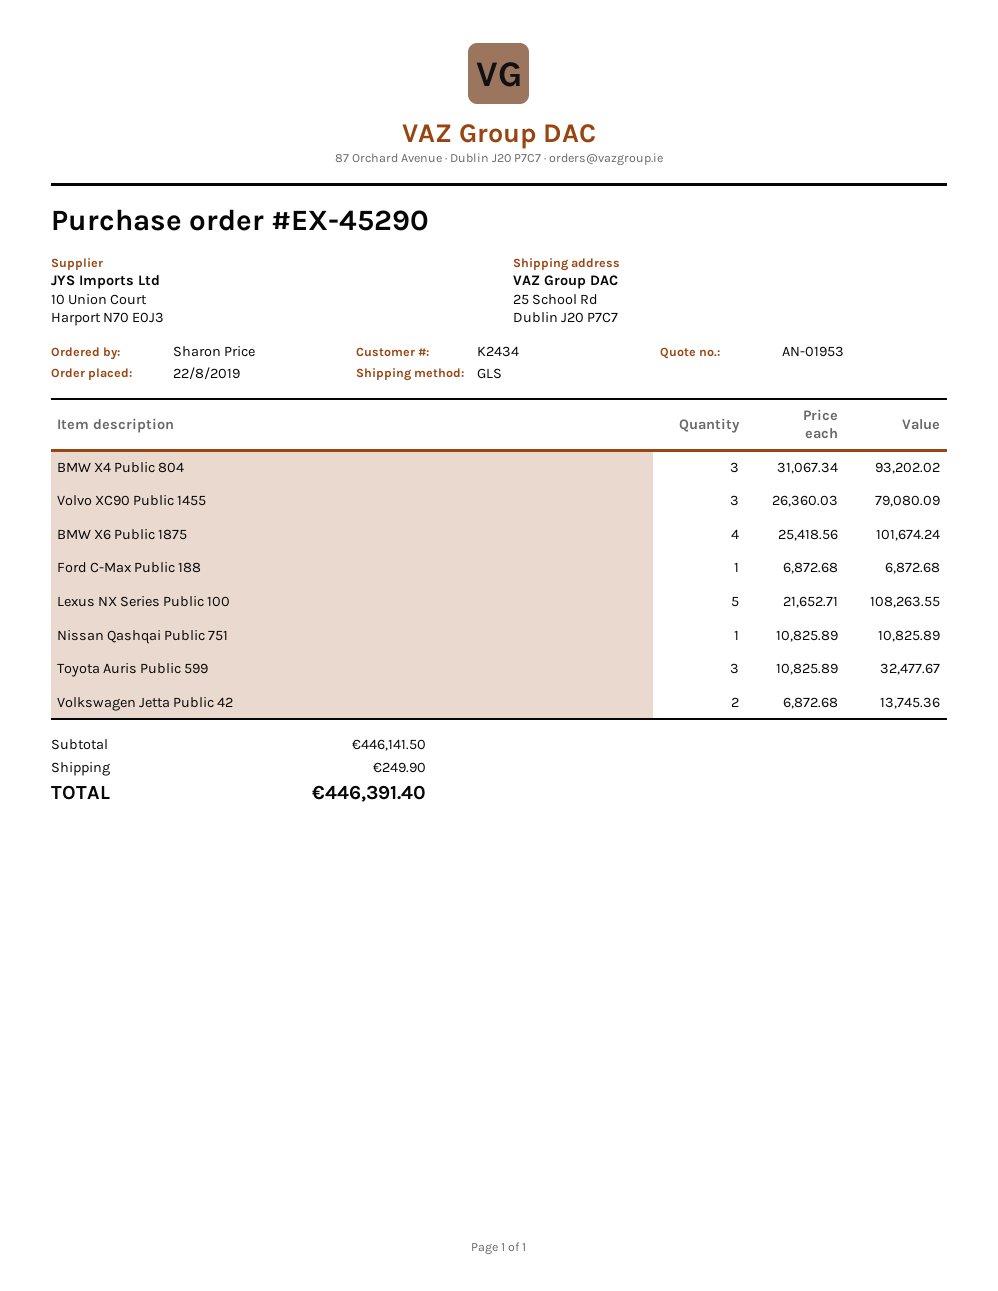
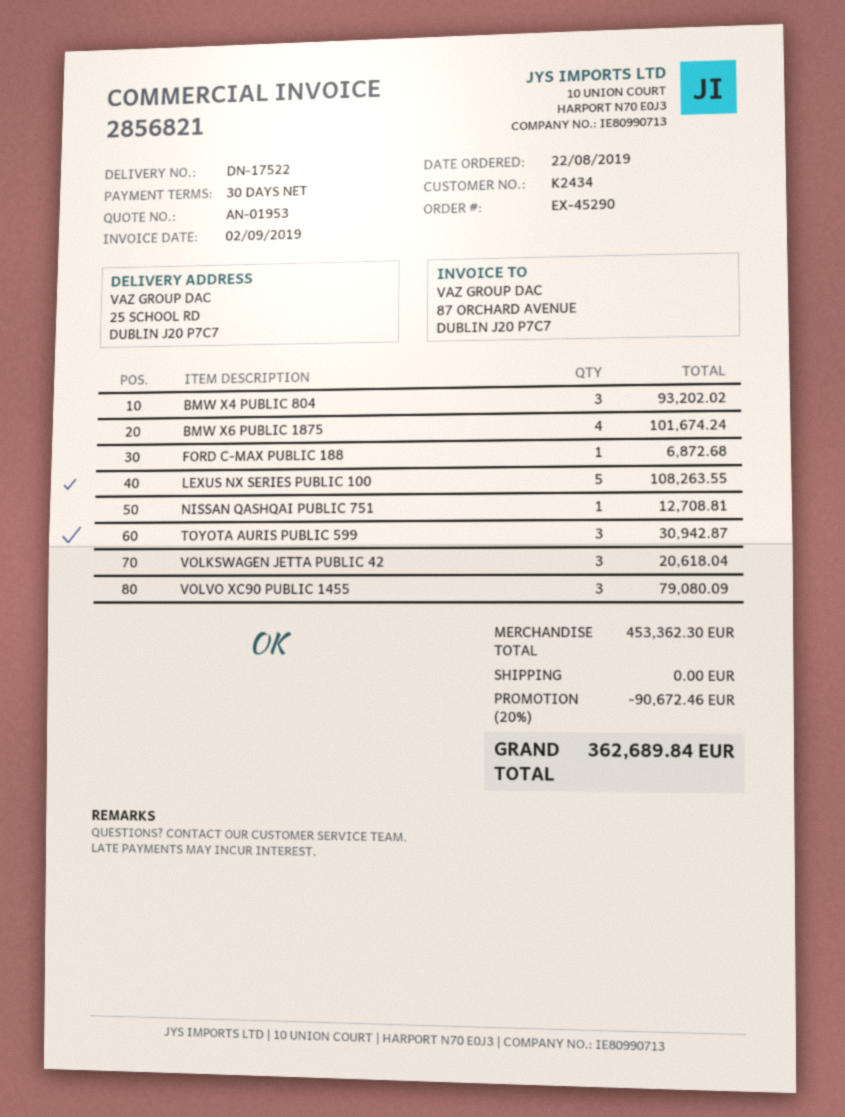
Nissan Qashqai Public 751: 1 for 10825.89 -> 1 for 12708.81
Toyota Auris Public 599: 3 for 32477.67 -> 3 for 30942.87
Volkswagen Jetta Public 42: 2 for 13745.36 -> 3 for 20618.04
subtotal: 446141.50 -> 453362.30
discount: none -> 20% = 90672.46
shipping: 249.90 -> 0.00
total: 446391.40 -> 362689.84

